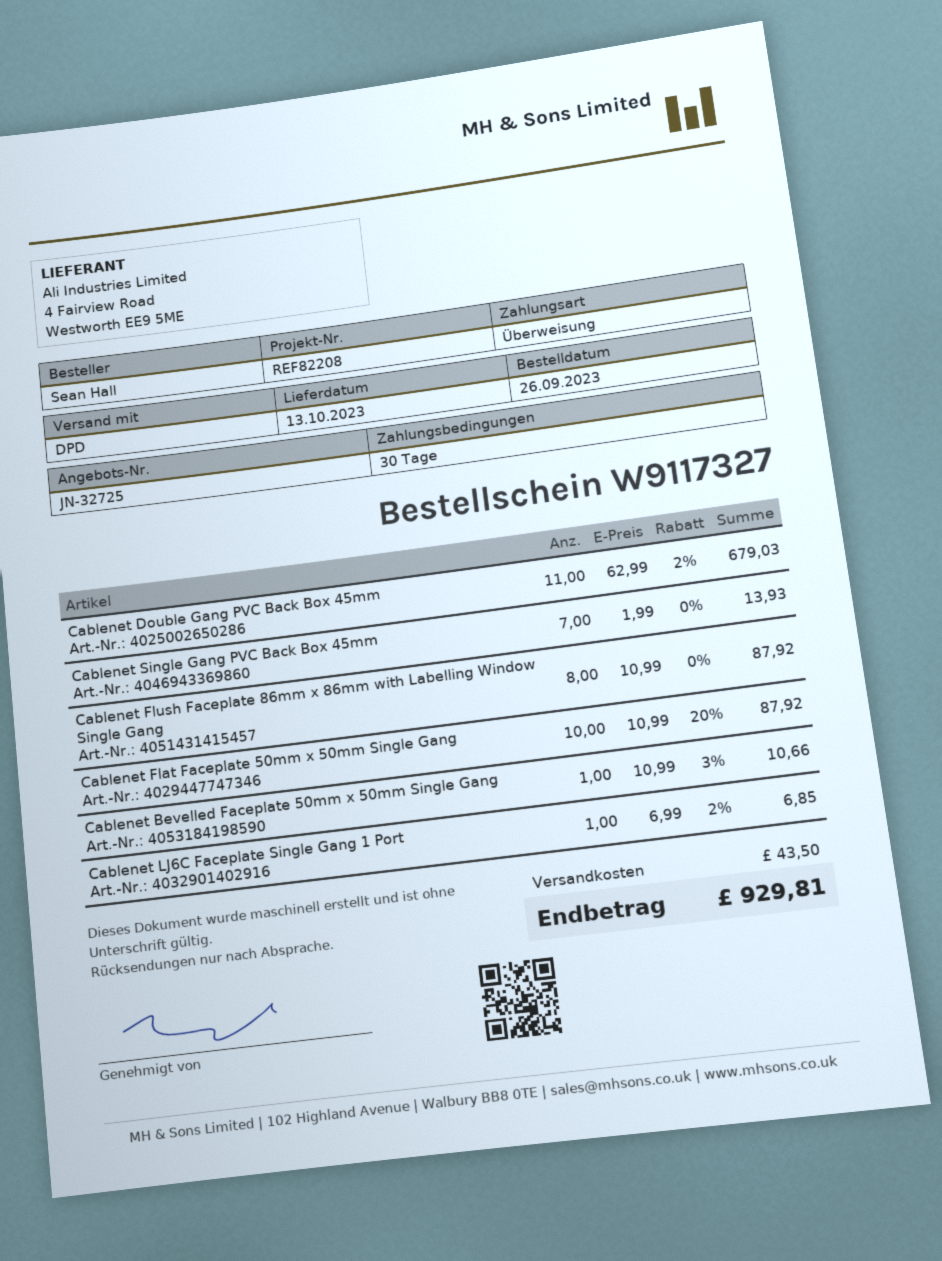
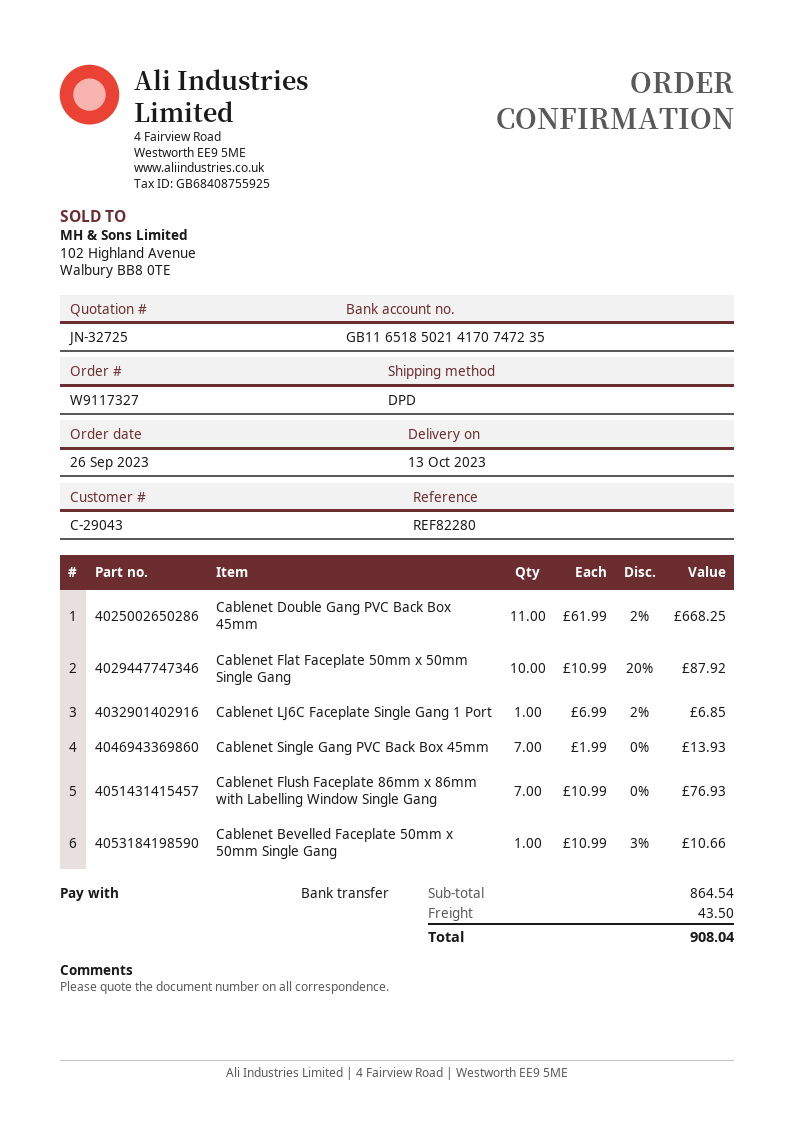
reference: REF82208 -> REF82280
Cablenet Double Gang PVC Back Box 45mm: 11 x 62.99 - 2% = 679.03 -> 11 x 61.99 - 2% = 668.25
Cablenet Flush Faceplate 86mm x 86mm with Labelling Window Single Gang: 8 x 10.99 = 87.92 -> 7 x 10.99 = 76.93
total: 929.81 -> 908.04

